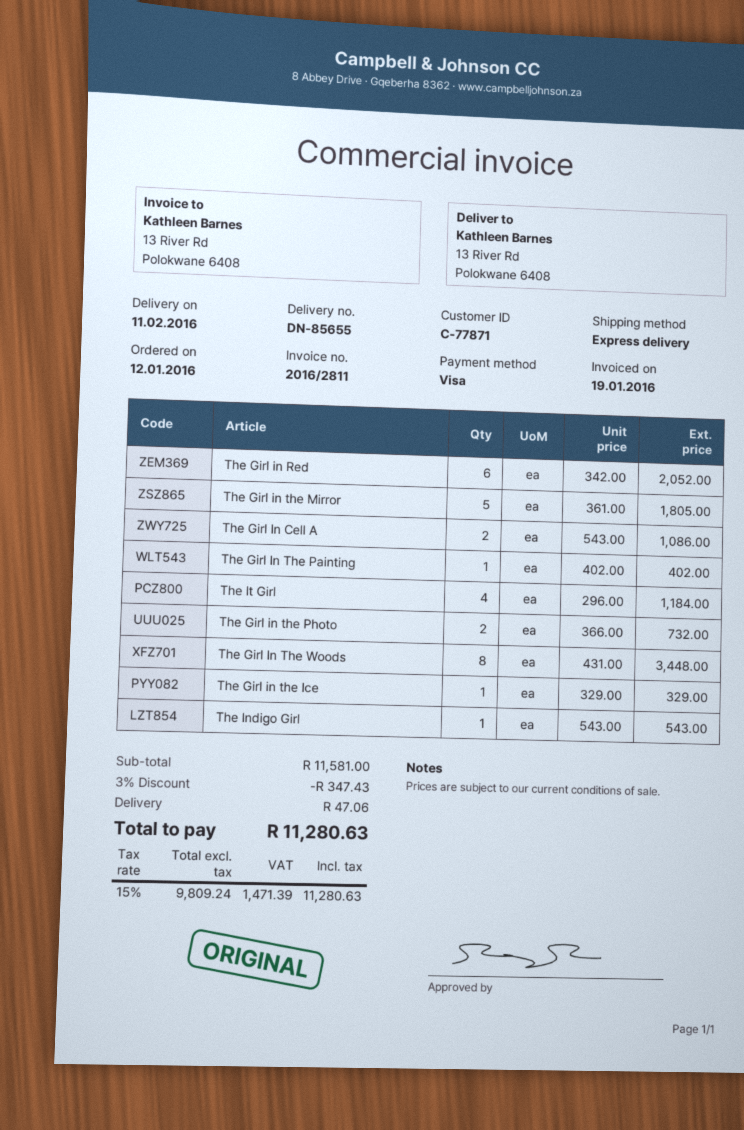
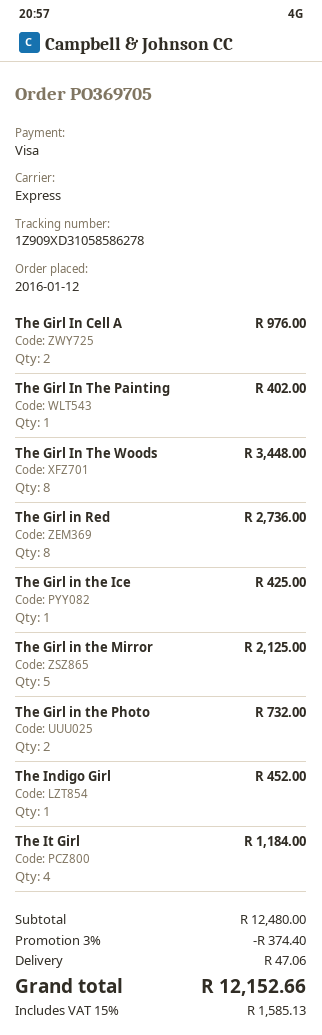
The Girl in Red: 6 for 2052.00 -> 8 for 2736.00
The Girl in the Mirror: 5 for 1805.00 -> 5 for 2125.00
The Girl In Cell A: 2 for 1086.00 -> 2 for 976.00
The Girl in the Ice: 1 for 329.00 -> 1 for 425.00
The Indigo Girl: 1 for 543.00 -> 1 for 452.00
subtotal: 11581.00 -> 12480.00
discount: 3% = 347.43 -> 3% = 374.40
tax: 15% = 1471.39 -> 15% = 1585.13
total: 11280.63 -> 12152.66

